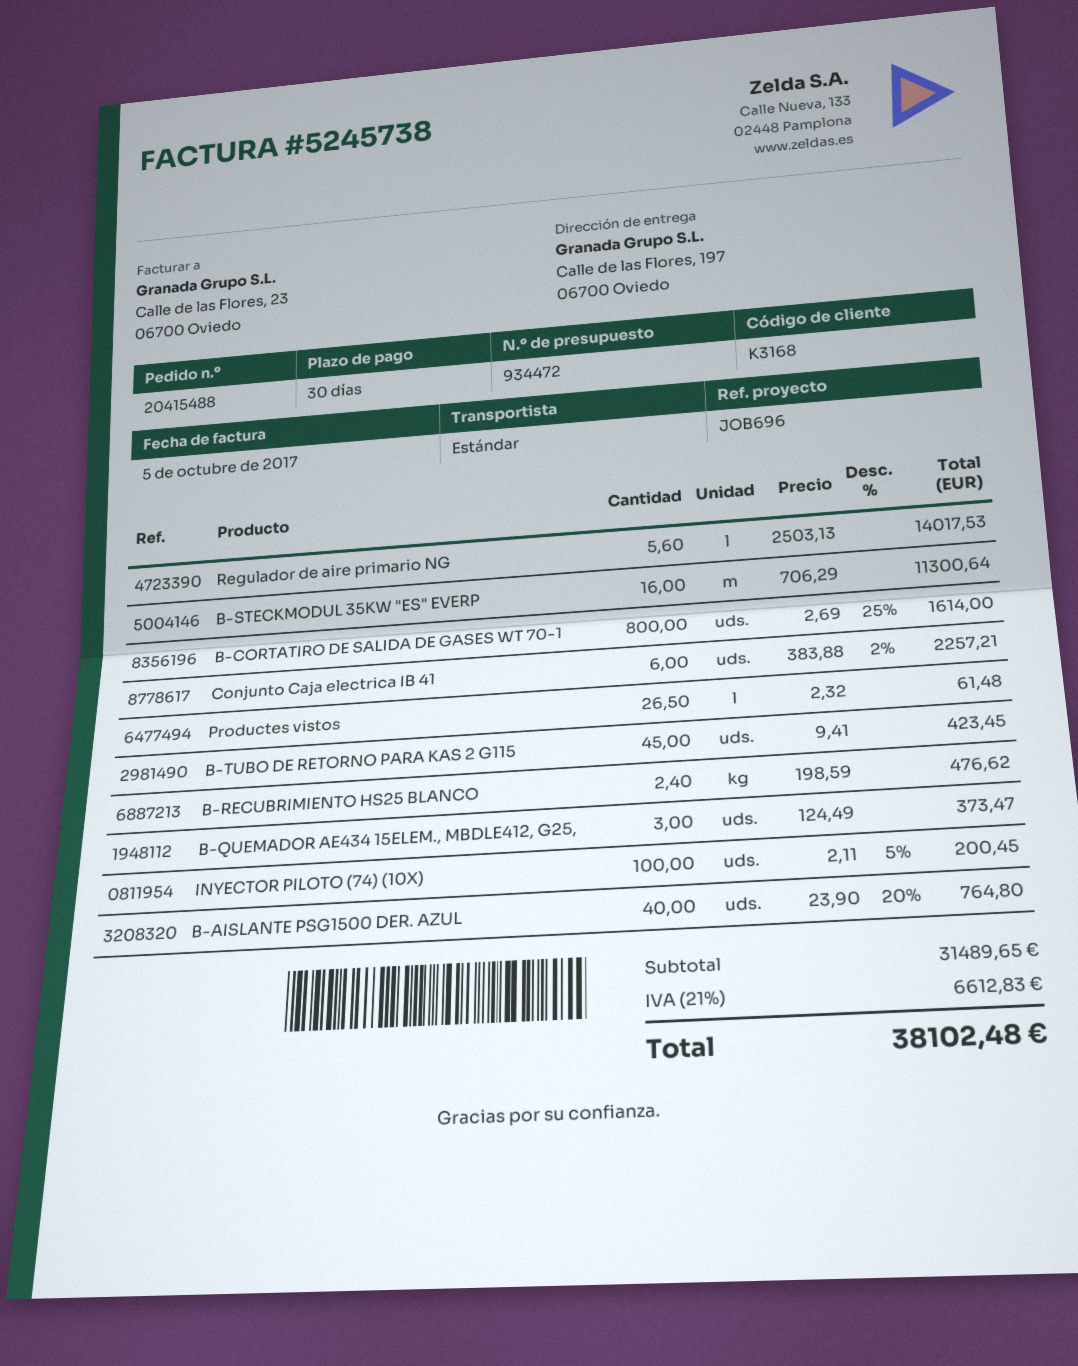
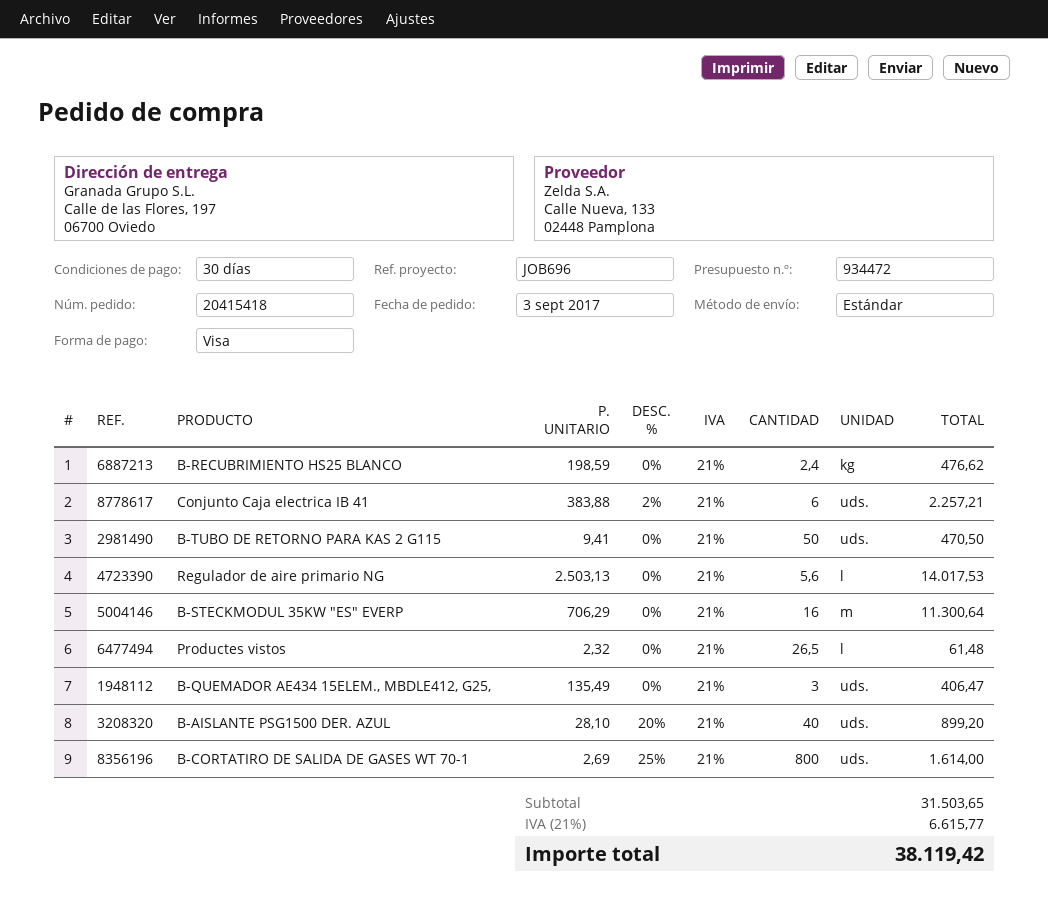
order number: 20415488 -> 20415418
B-TUBO DE RETORNO PARA KAS 2 G115: 45 x 9.41 = 423.45 -> 50 x 9.41 = 470.50
B-QUEMADOR AE434 15ELEM., MBDLE412, G25,: 3 x 124.49 = 373.47 -> 3 x 135.49 = 406.47
INYECTOR PILOTO (74) (10X): 100 x 2.11 - 5% = 200.45 -> none
B-AISLANTE PSG1500 DER. AZUL: 40 x 23.90 - 20% = 764.80 -> 40 x 28.10 - 20% = 899.20
subtotal: 31489.65 -> 31503.65
tax: 21% = 6612.83 -> 21% = 6615.77
total: 38102.48 -> 38119.42

